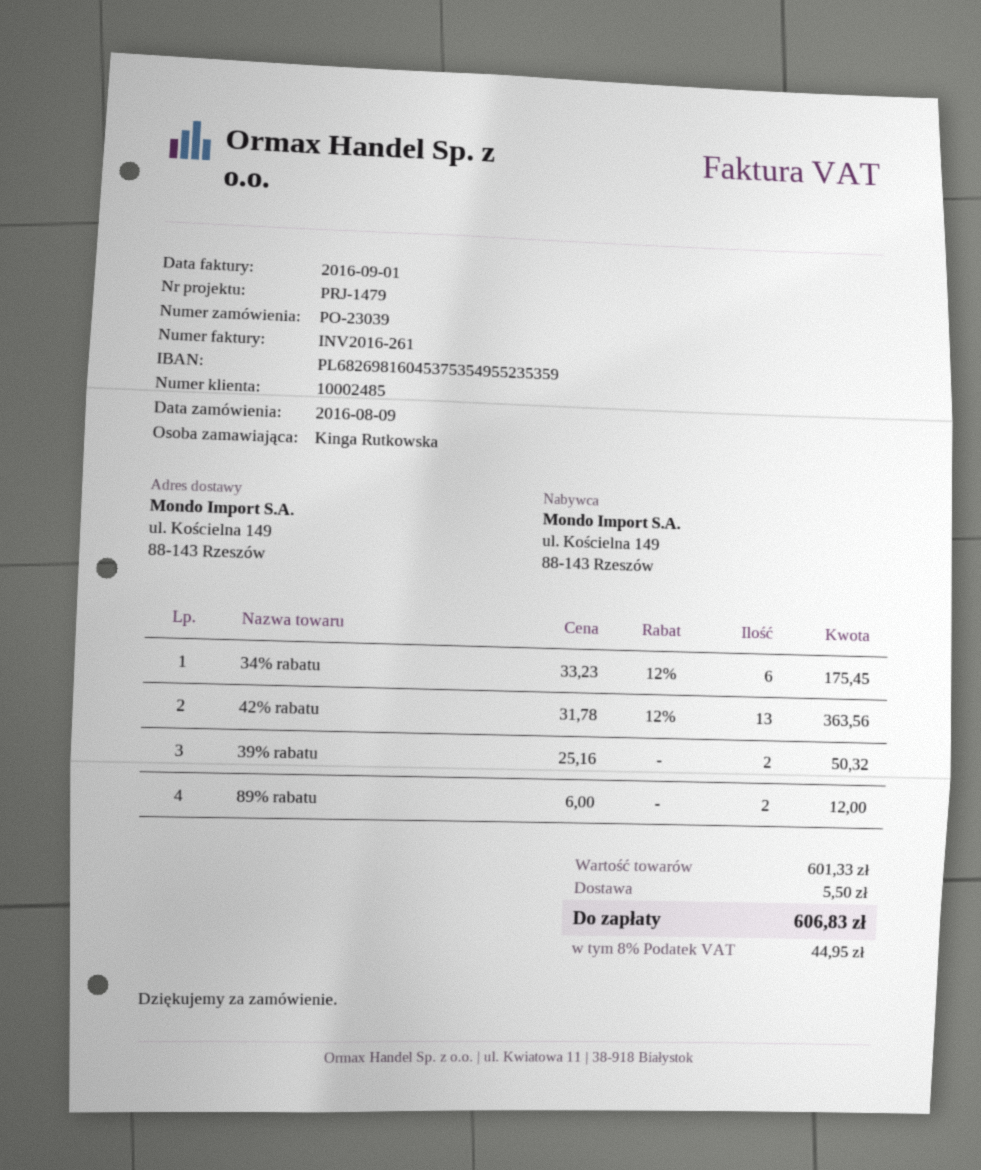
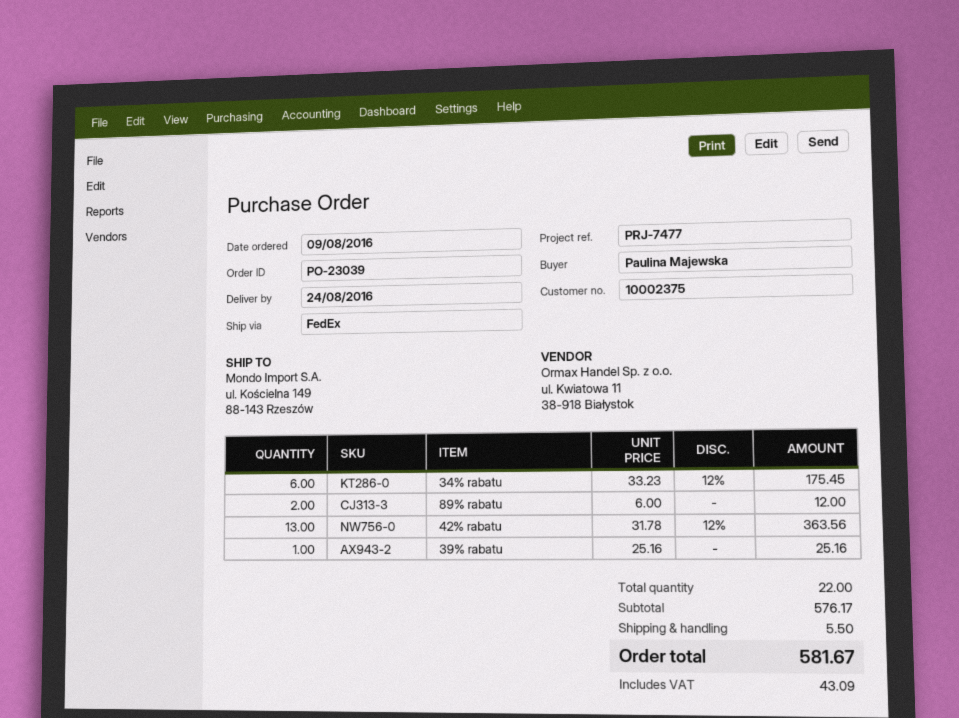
customer number: 10002485 -> 10002375
reference: PRJ-1479 -> PRJ-7477
ordered by: Kinga Rutkowska -> Paulina Majewska
39% rabatu: 2 x 25.16 = 50.32 -> 1 x 25.16 = 25.16
subtotal: 601.33 -> 576.17
tax: 44.95 -> 43.09
total: 606.83 -> 581.67

